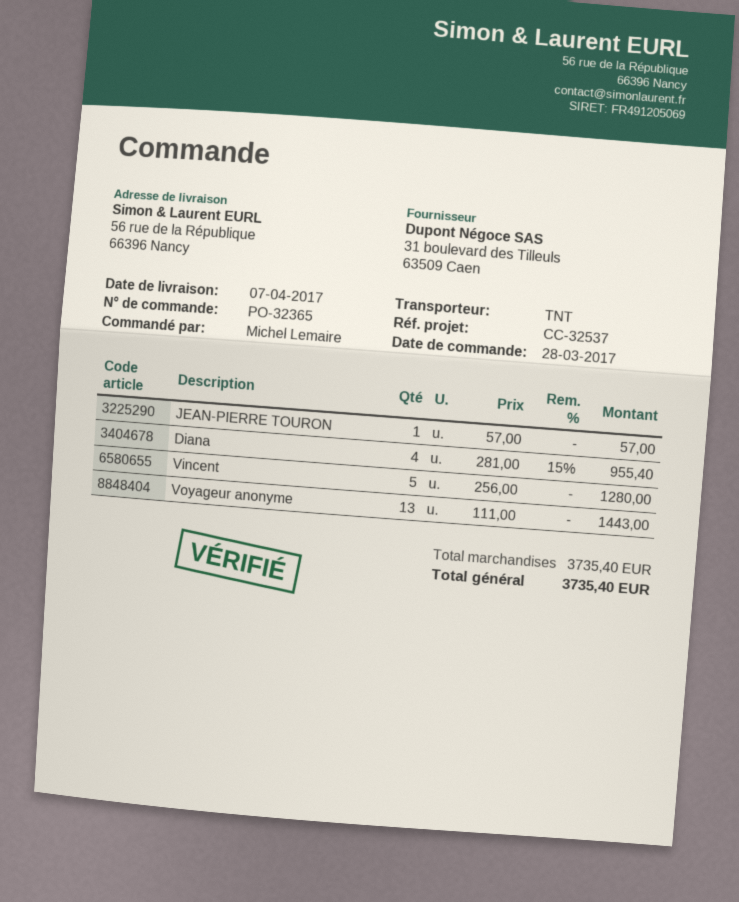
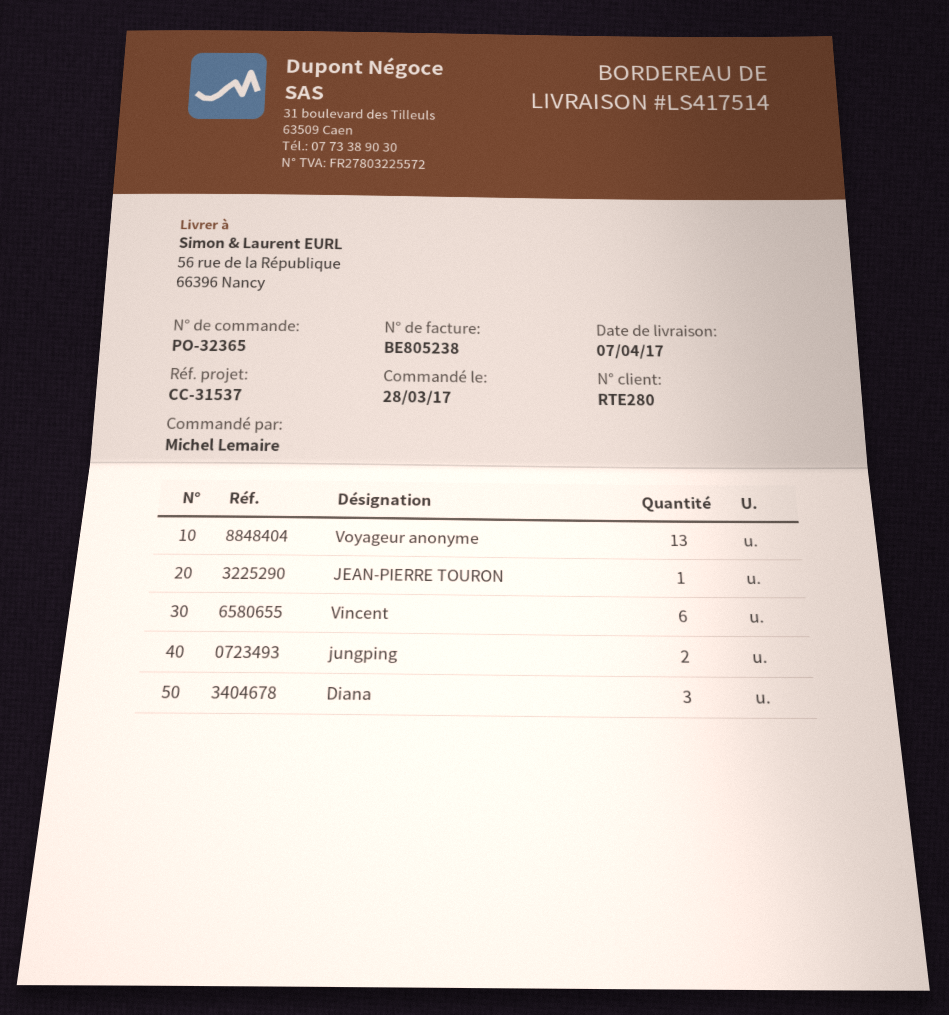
reference: CC-32537 -> CC-31537
Diana: 4 -> 3
Vincent: 5 -> 6
jungping: none -> 2

